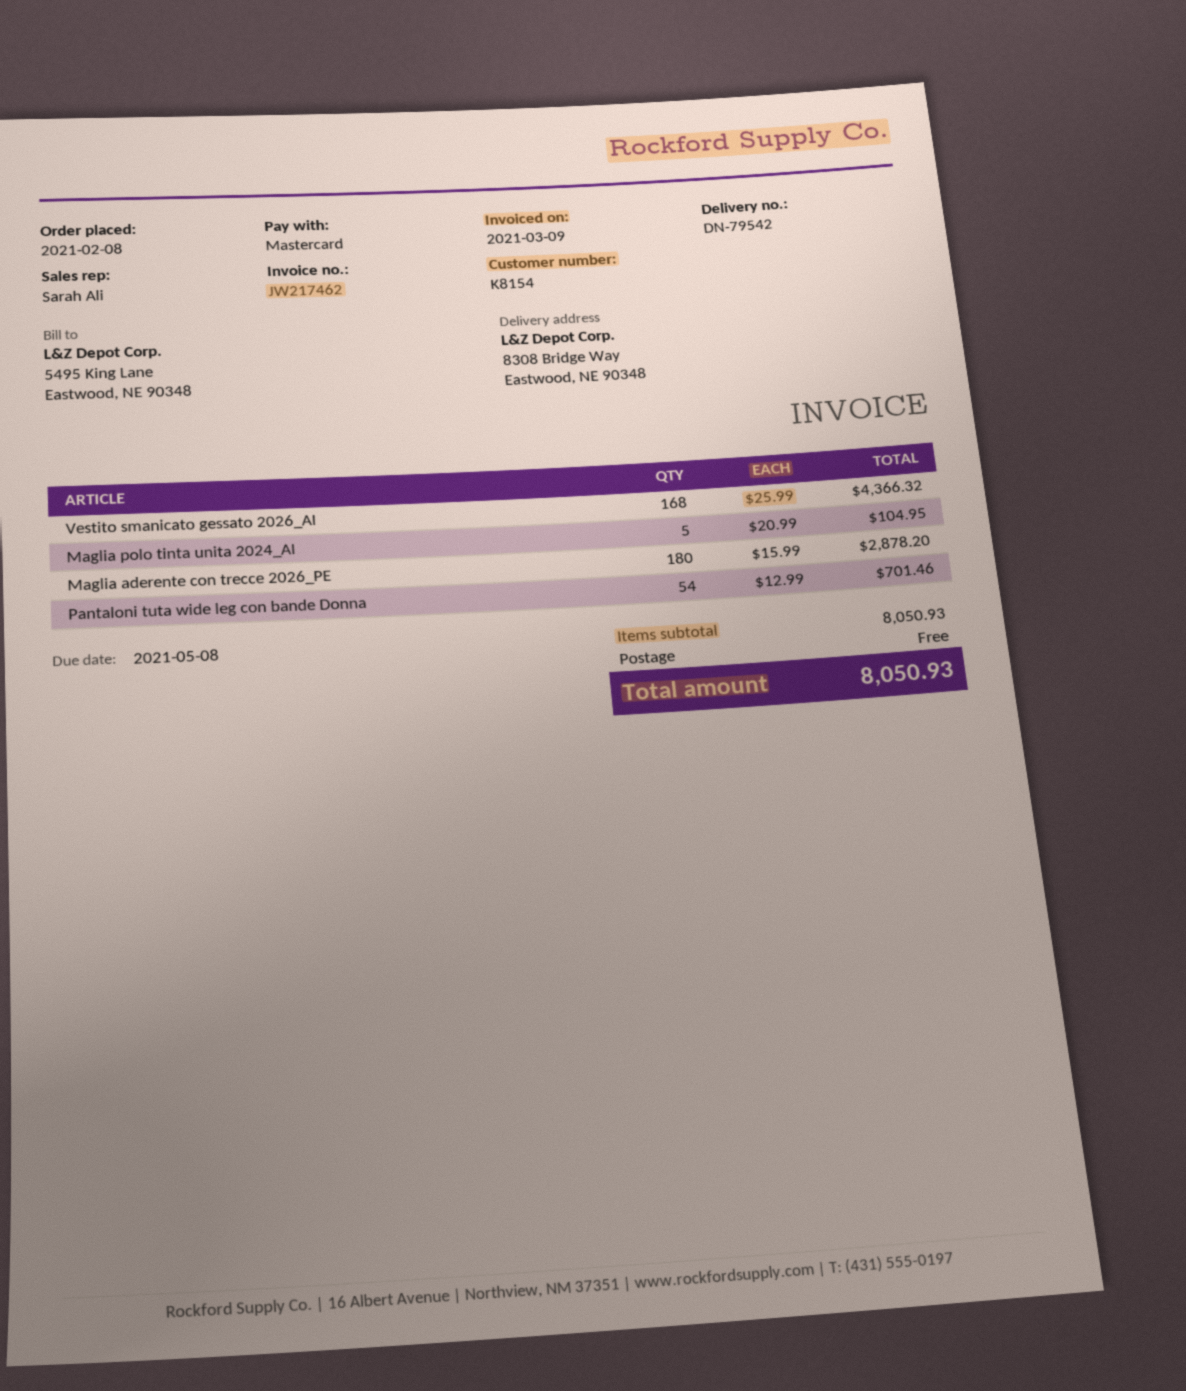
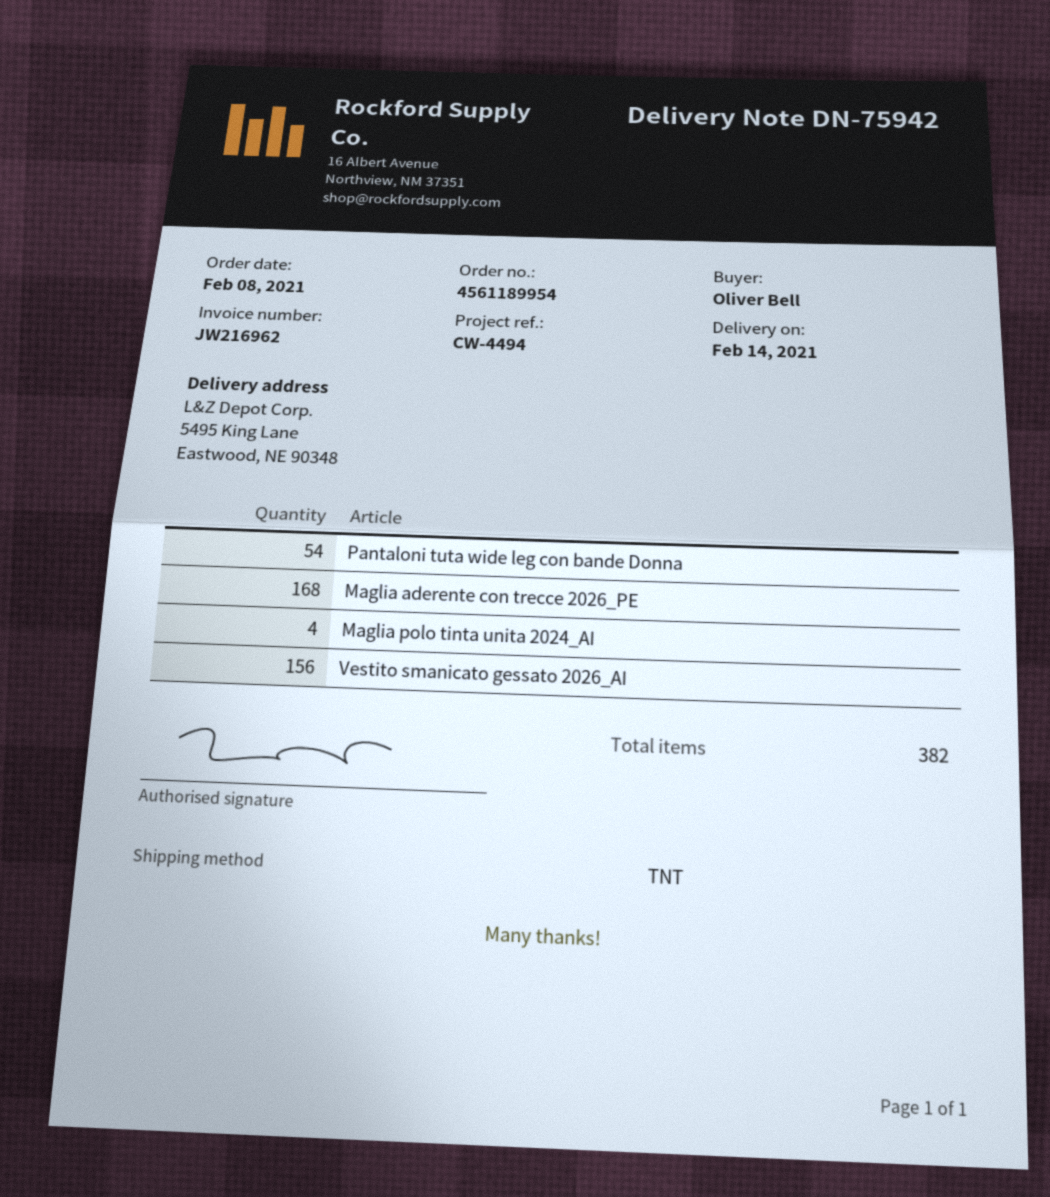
delivery note number: DN-79542 -> DN-75942
invoice number: JW217462 -> JW216962
ship to: 8308 Bridge Way, Eastwood, NE 90348 -> 5495 King Lane, Eastwood, NE 90348
Vestito smanicato gessato 2026_AI: 168 -> 156
Maglia polo tinta unita 2024_AI: 5 -> 4
Maglia aderente con trecce 2026_PE: 180 -> 168

